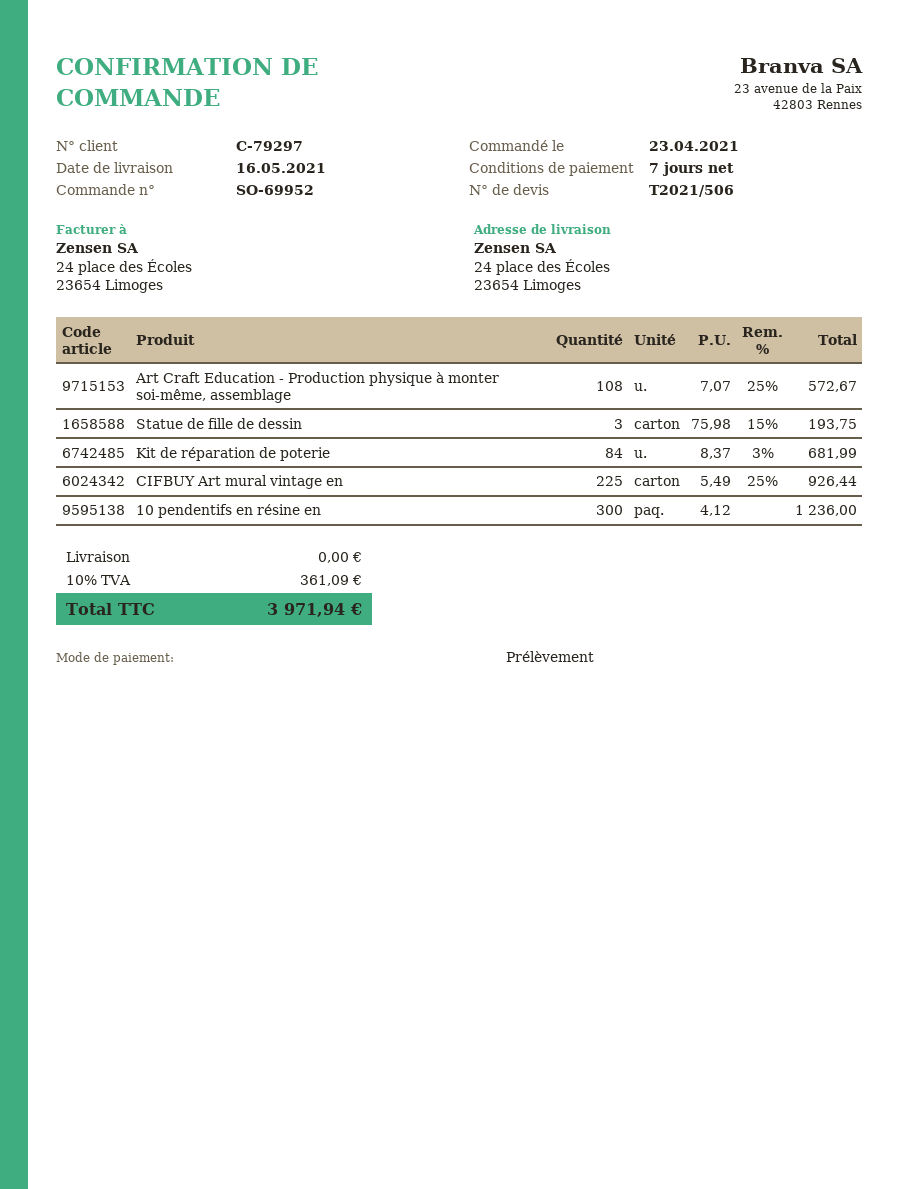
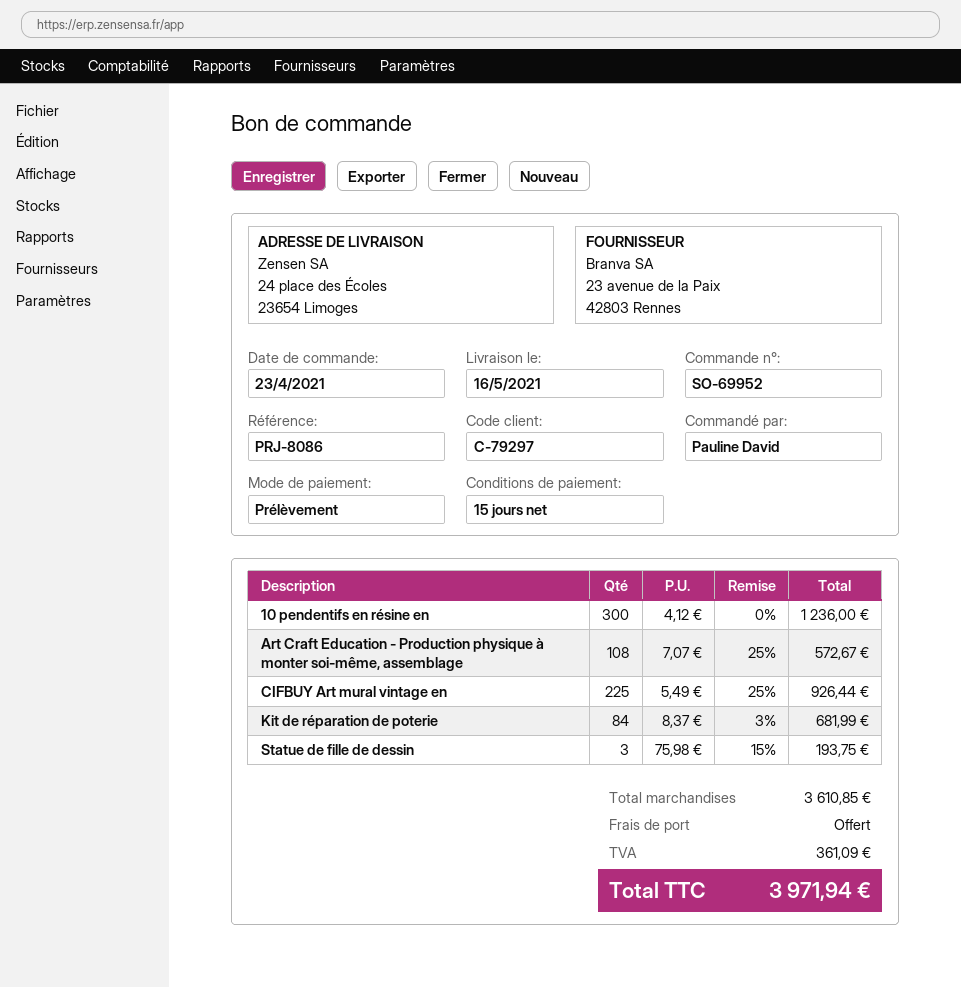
payment terms: 7 days -> 15 days

